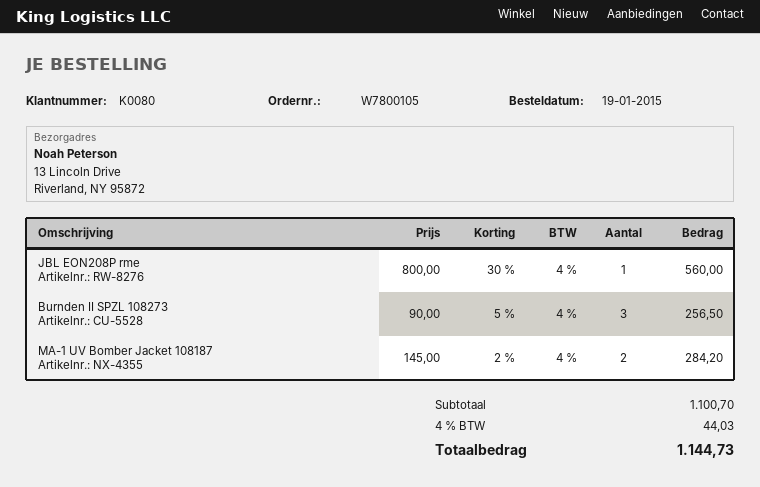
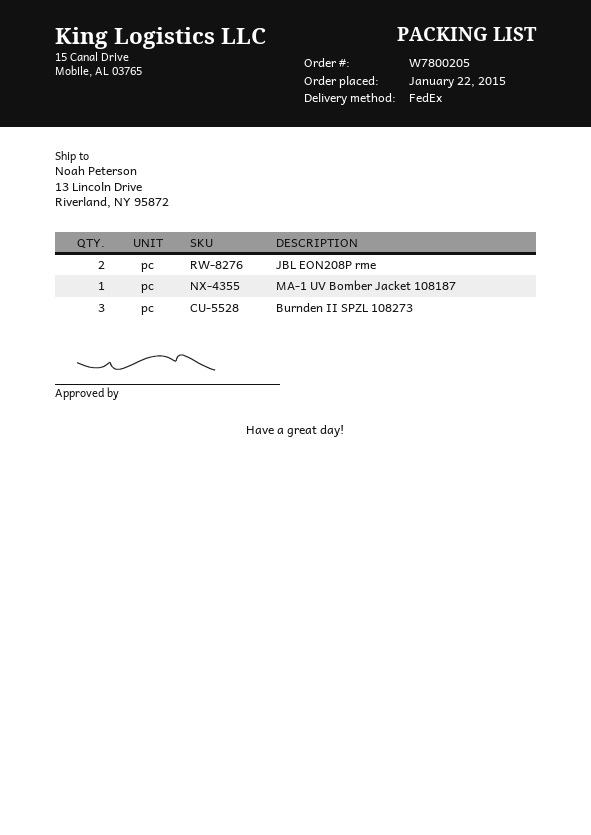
order number: W7800105 -> W7800205
order date: 2015-01-19 -> 2015-01-22
JBL EON208P rme: 1 -> 2
MA-1 UV Bomber Jacket 108187: 2 -> 1

